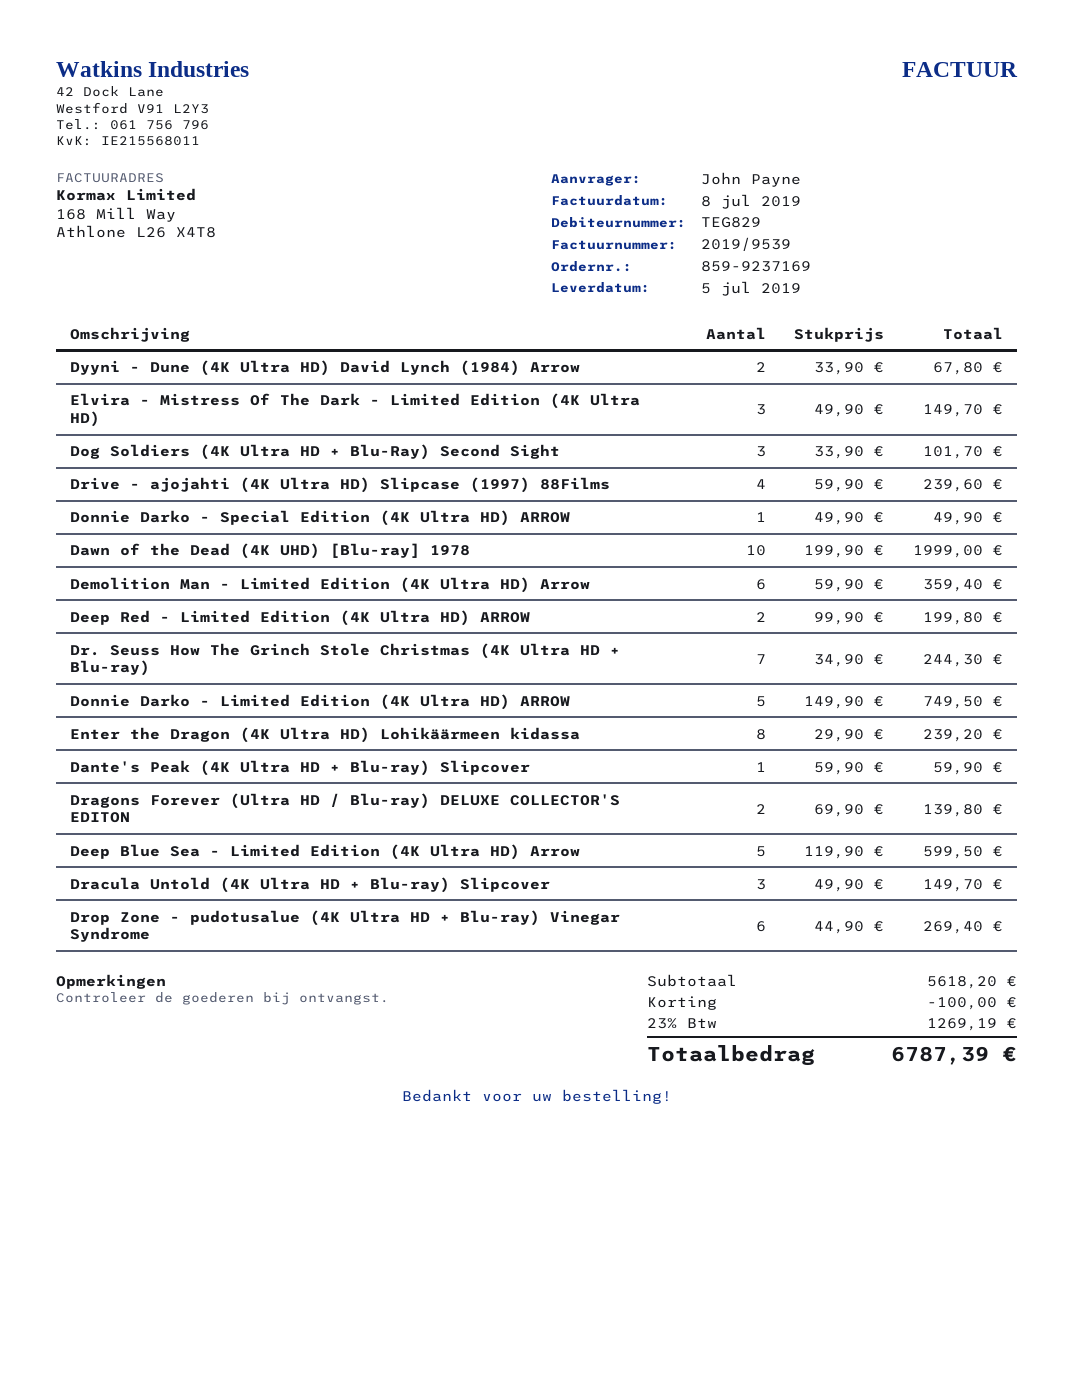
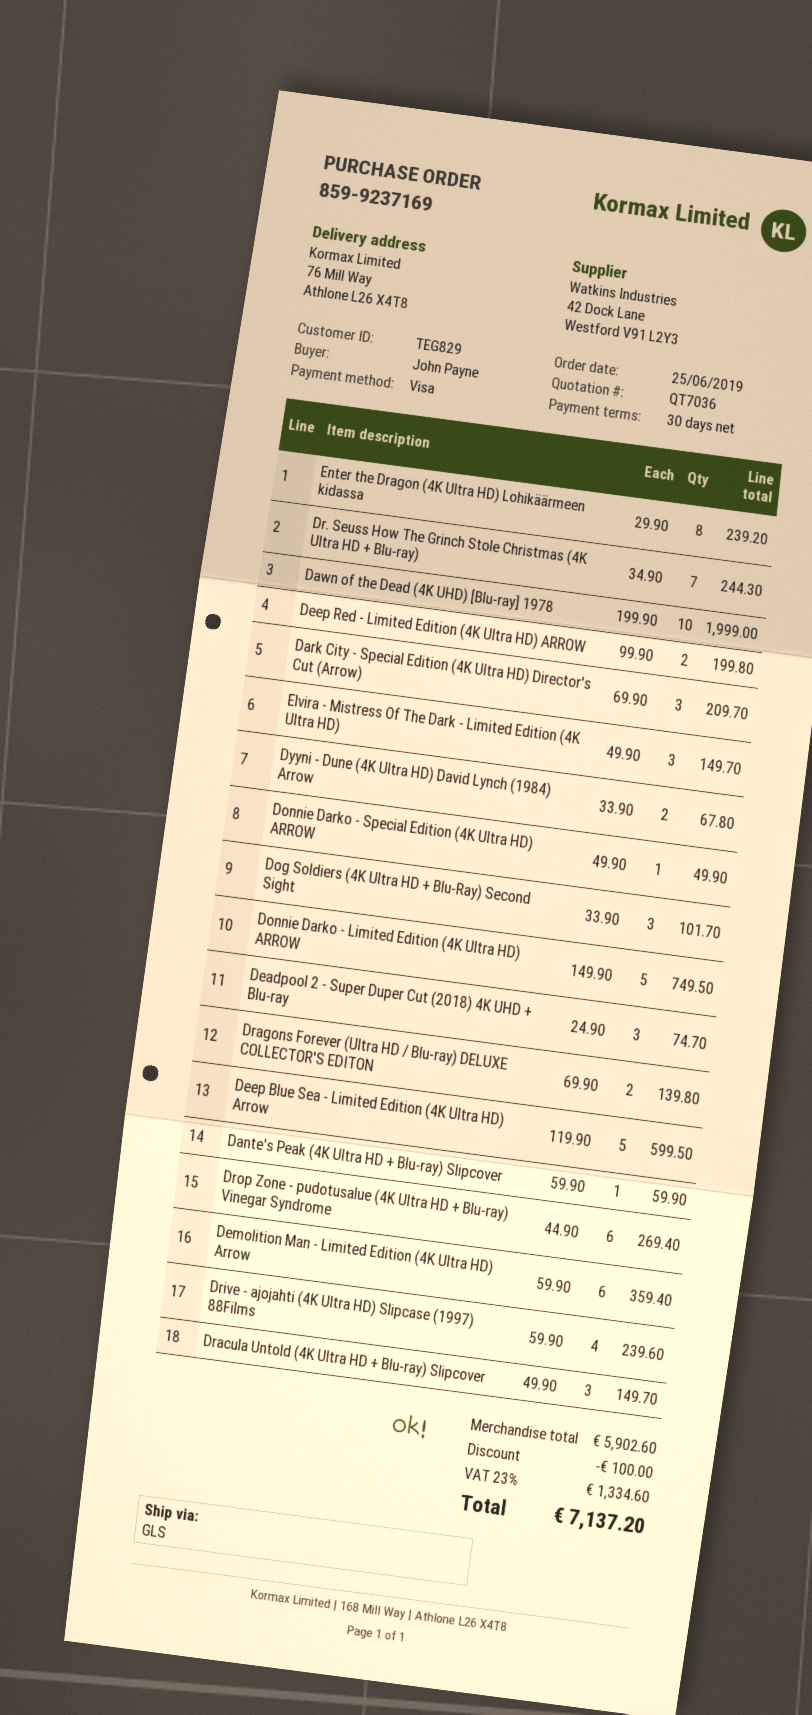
Dark City - Special Edition (4K Ultra HD) Director's Cut (Arrow): none -> 3 x 69.90 = 209.70
Deadpool 2 - Super Duper Cut (2018) 4K UHD + Blu-ray: none -> 3 x 24.90 = 74.70
subtotal: 5618.20 -> 5902.60
tax: 23% = 1269.19 -> 23% = 1334.60
total: 6787.39 -> 7137.20

